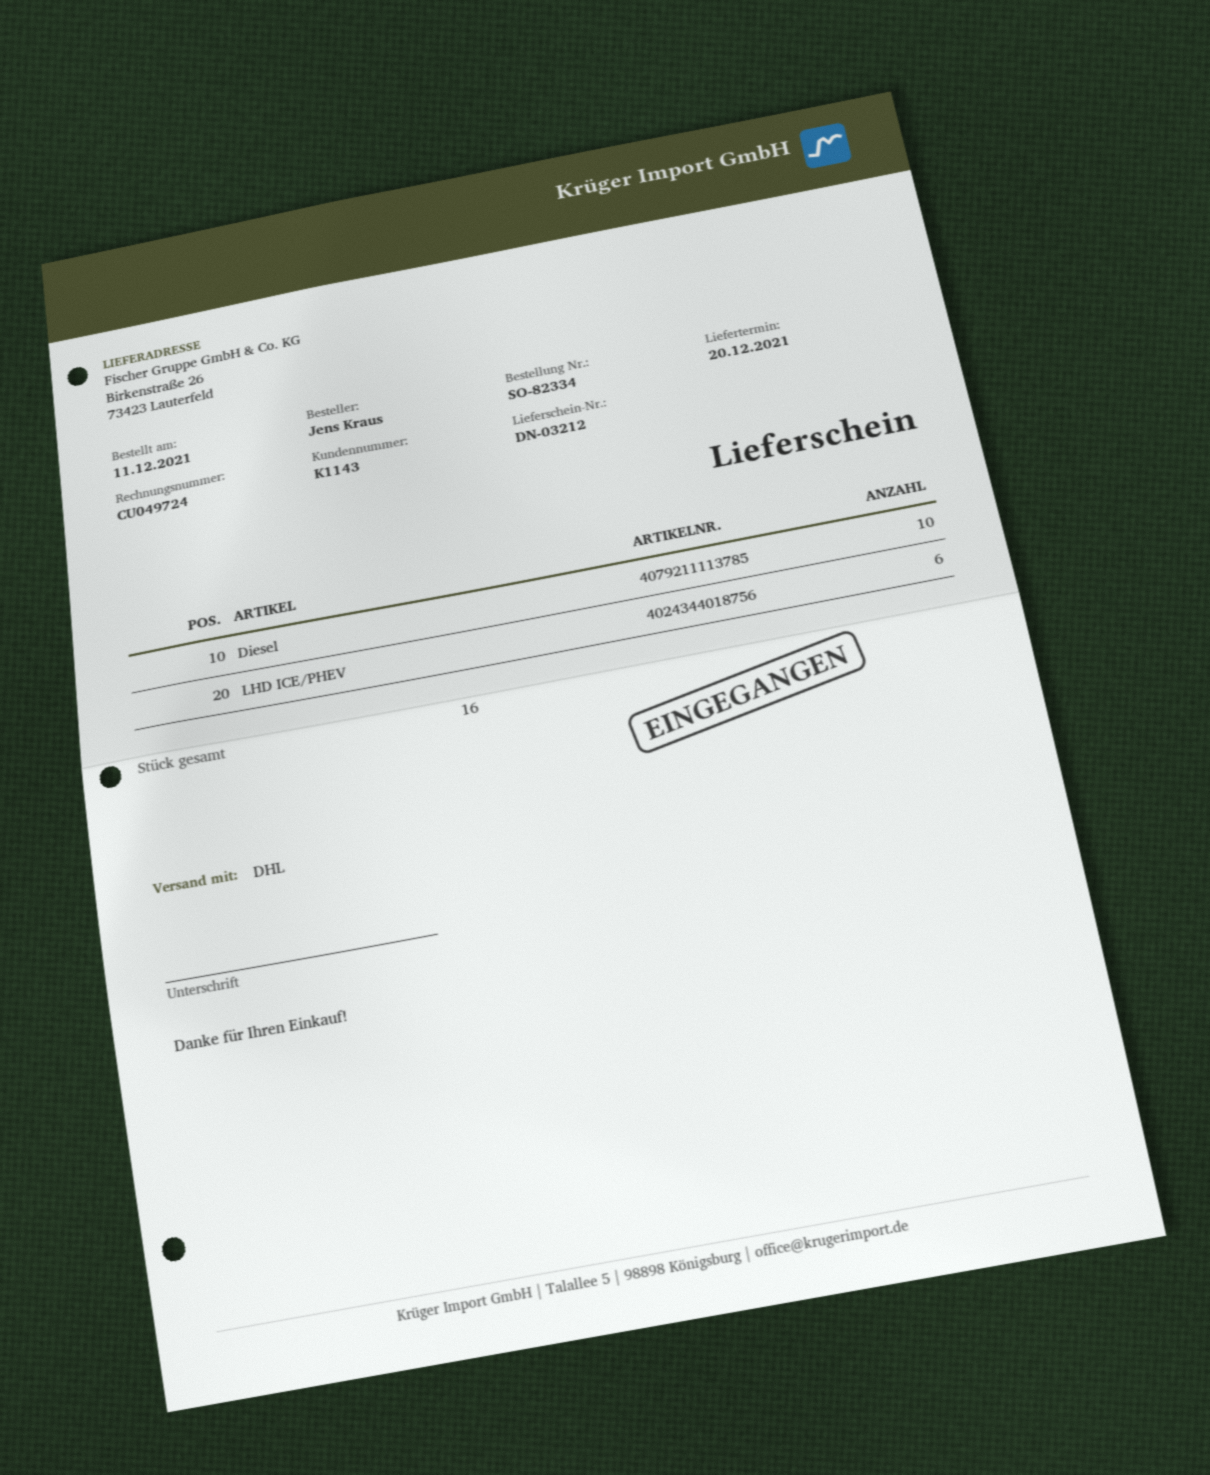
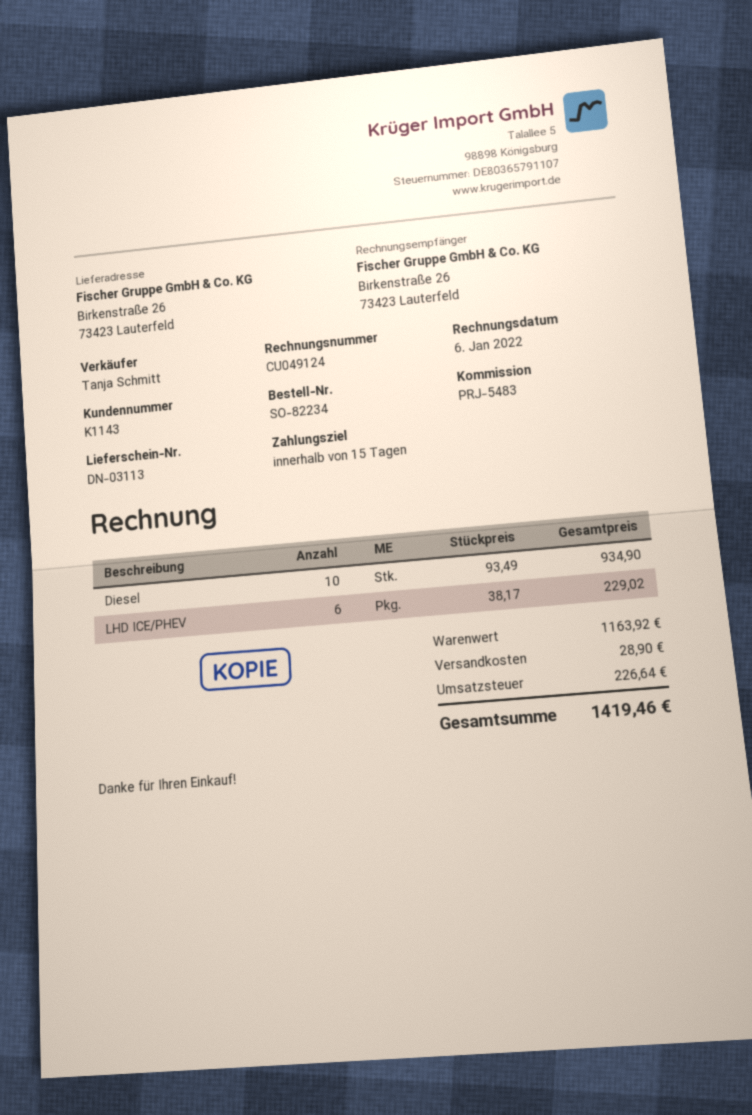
order number: SO-82334 -> SO-82234
delivery note number: DN-03212 -> DN-03113
invoice number: CU049724 -> CU049124

